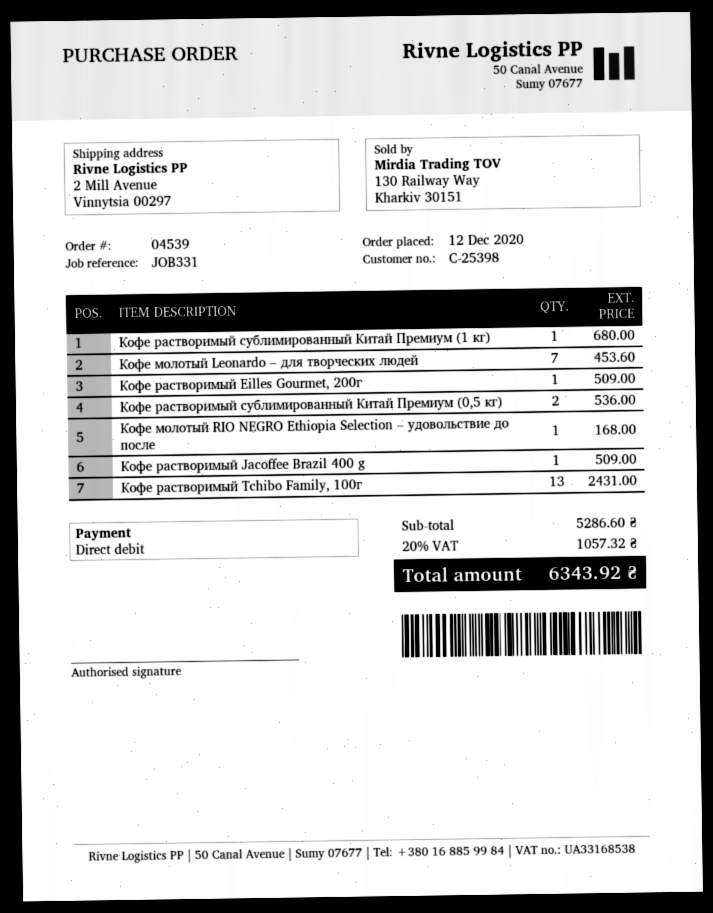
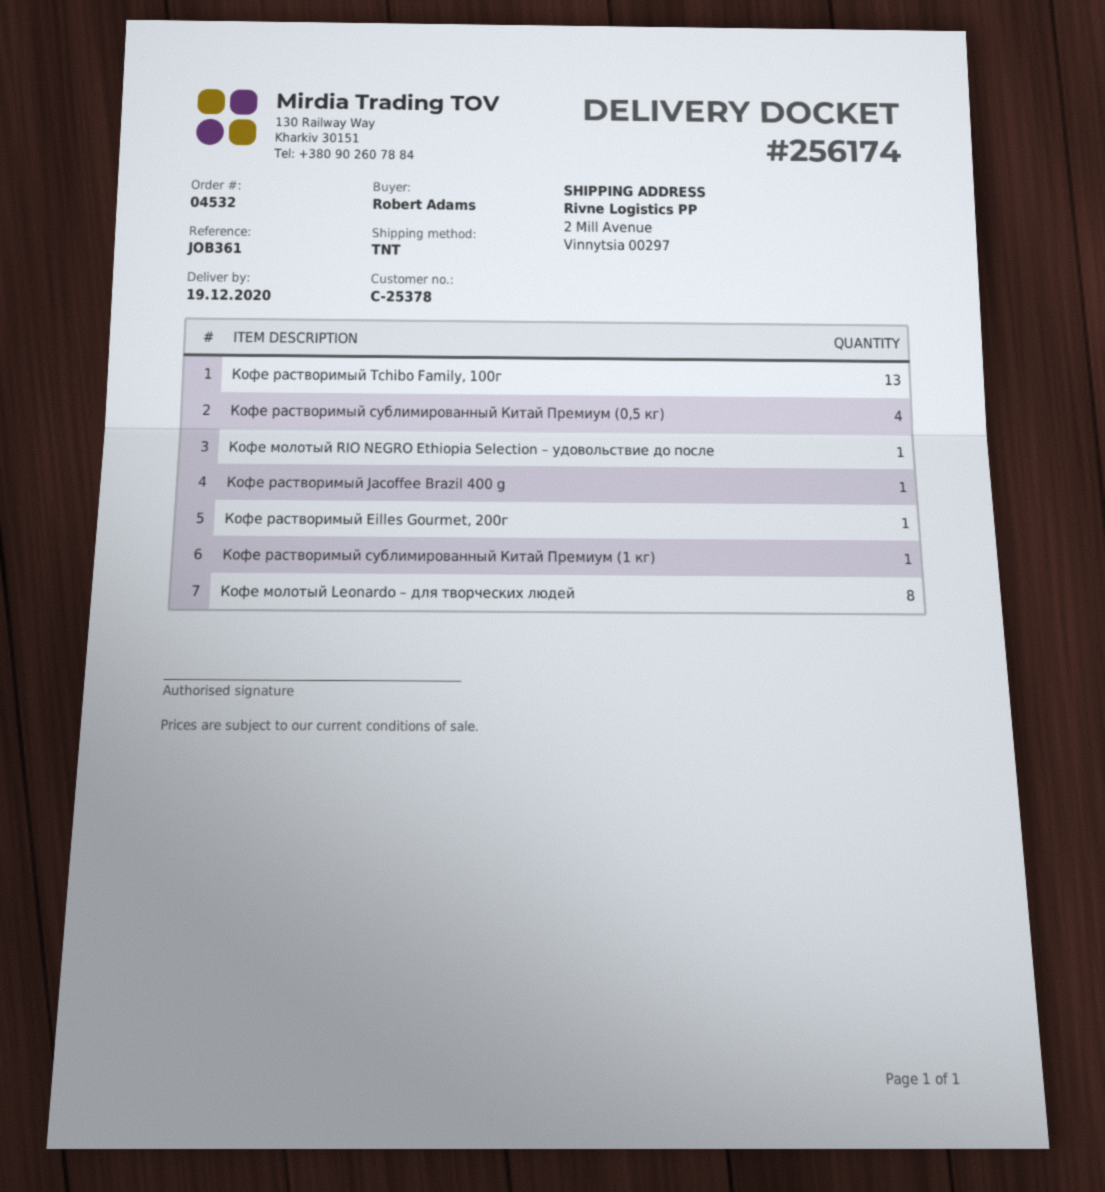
order number: 04539 -> 04532
customer number: C-25398 -> C-25378
reference: JOB331 -> JOB361
Кофе молотый Leonardo – для творческих людей: 7 -> 8
Кофе растворимый сублимированный Китай Премиум (0,5 кг): 2 -> 4

